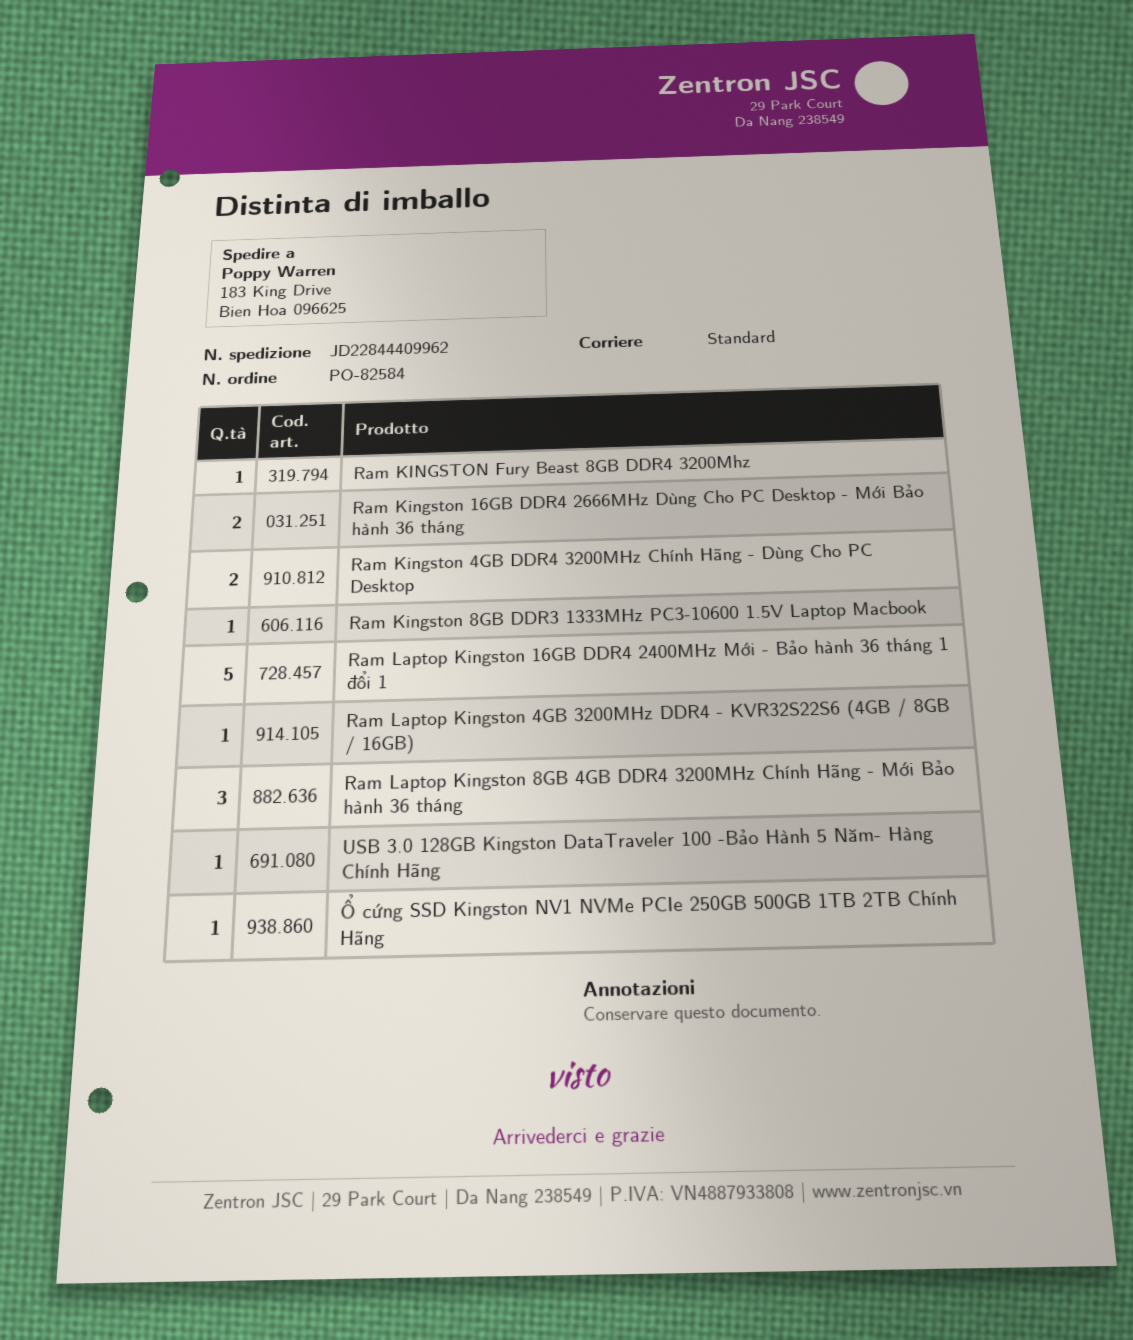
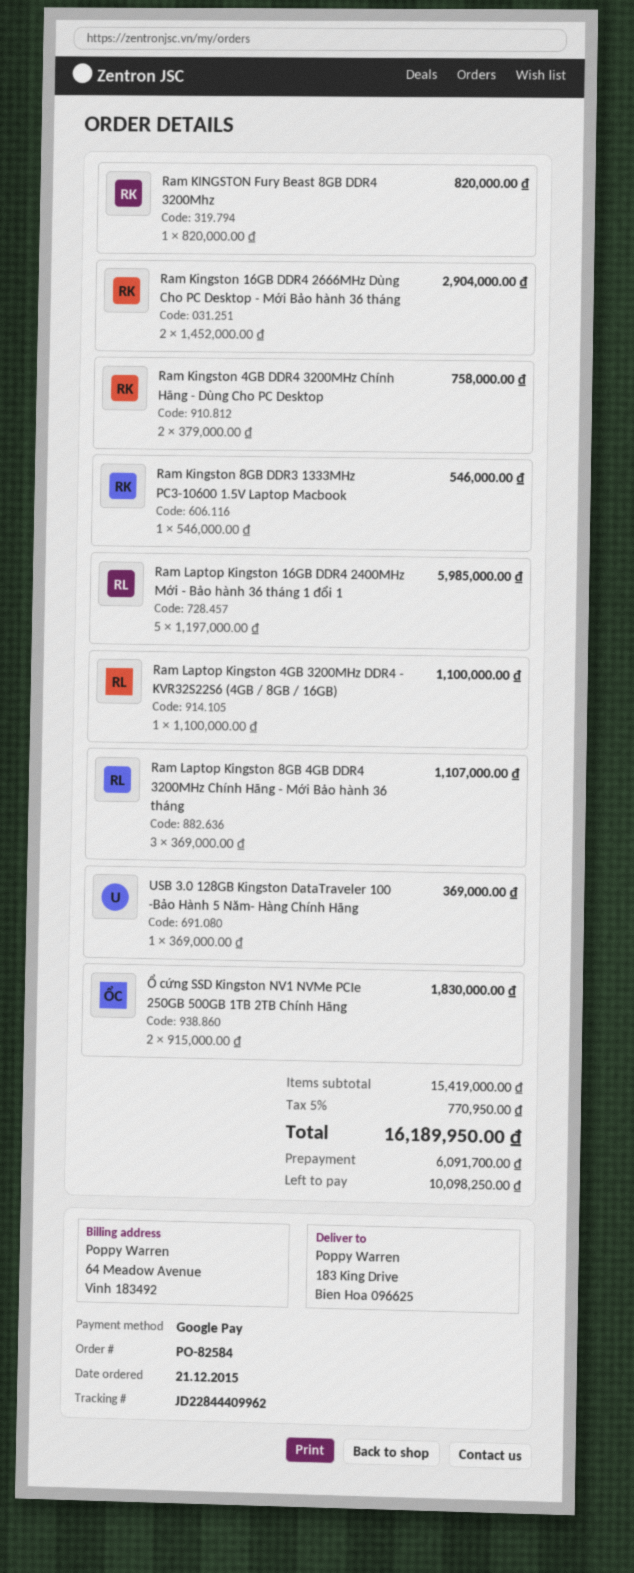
Ổ cứng SSD Kingston NV1 NVMe PCIe 250GB 500GB 1TB 2TB Chính Hãng: 1 -> 2

